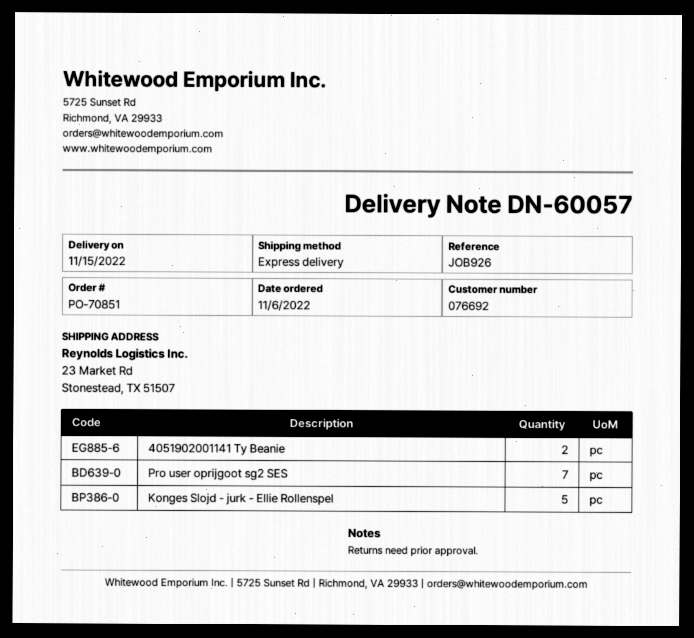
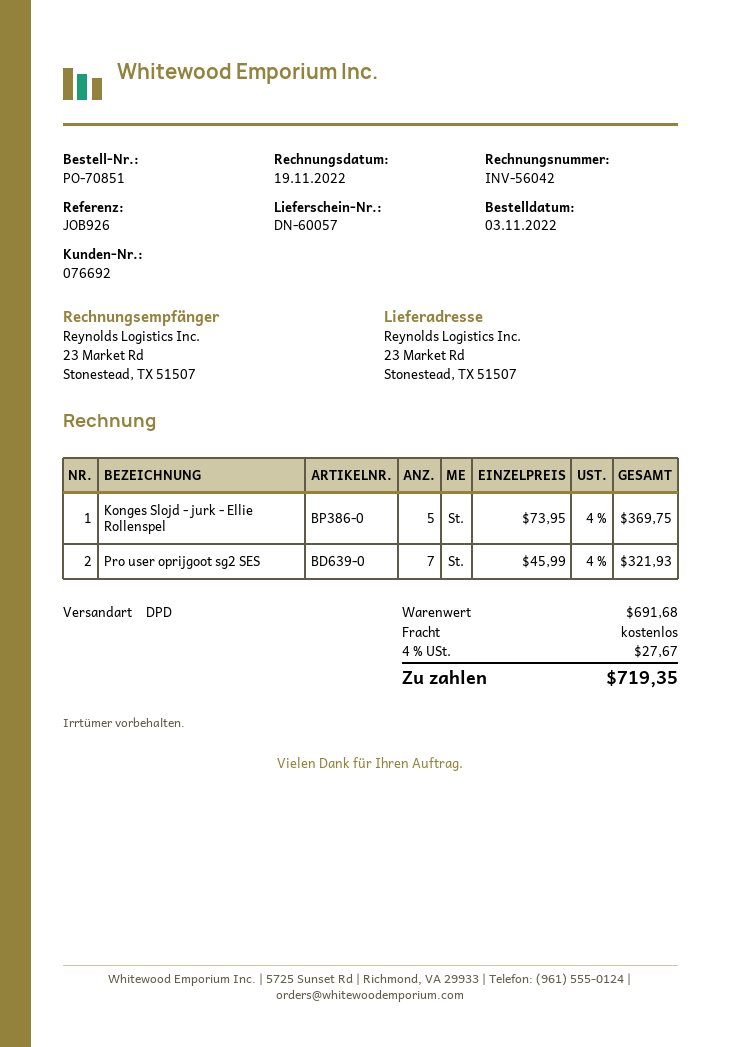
order date: 2022-11-06 -> 2022-11-03
shipping method: express -> DPD
4051902001141 Ty Beanie: 2 -> none

